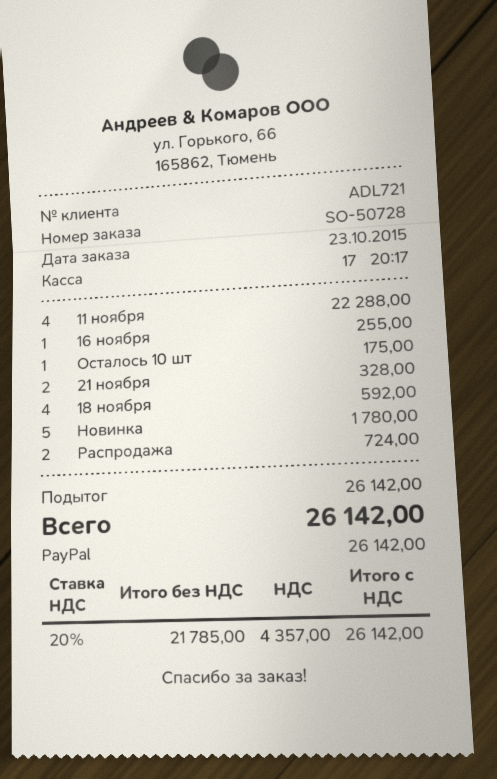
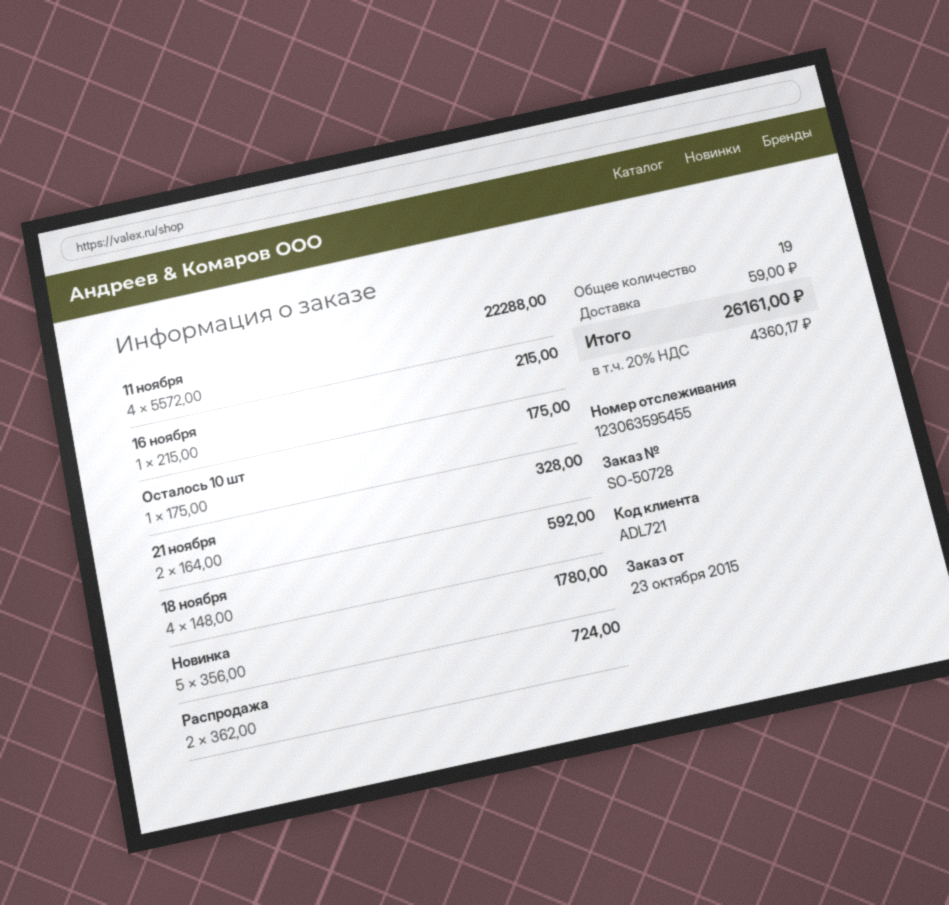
16 ноября: 1 for 255.00 -> 1 for 215.00
shipping: none -> 59.00
tax: 20% = 4357.00 -> 20% = 4360.17
total: 26142.00 -> 26161.00

